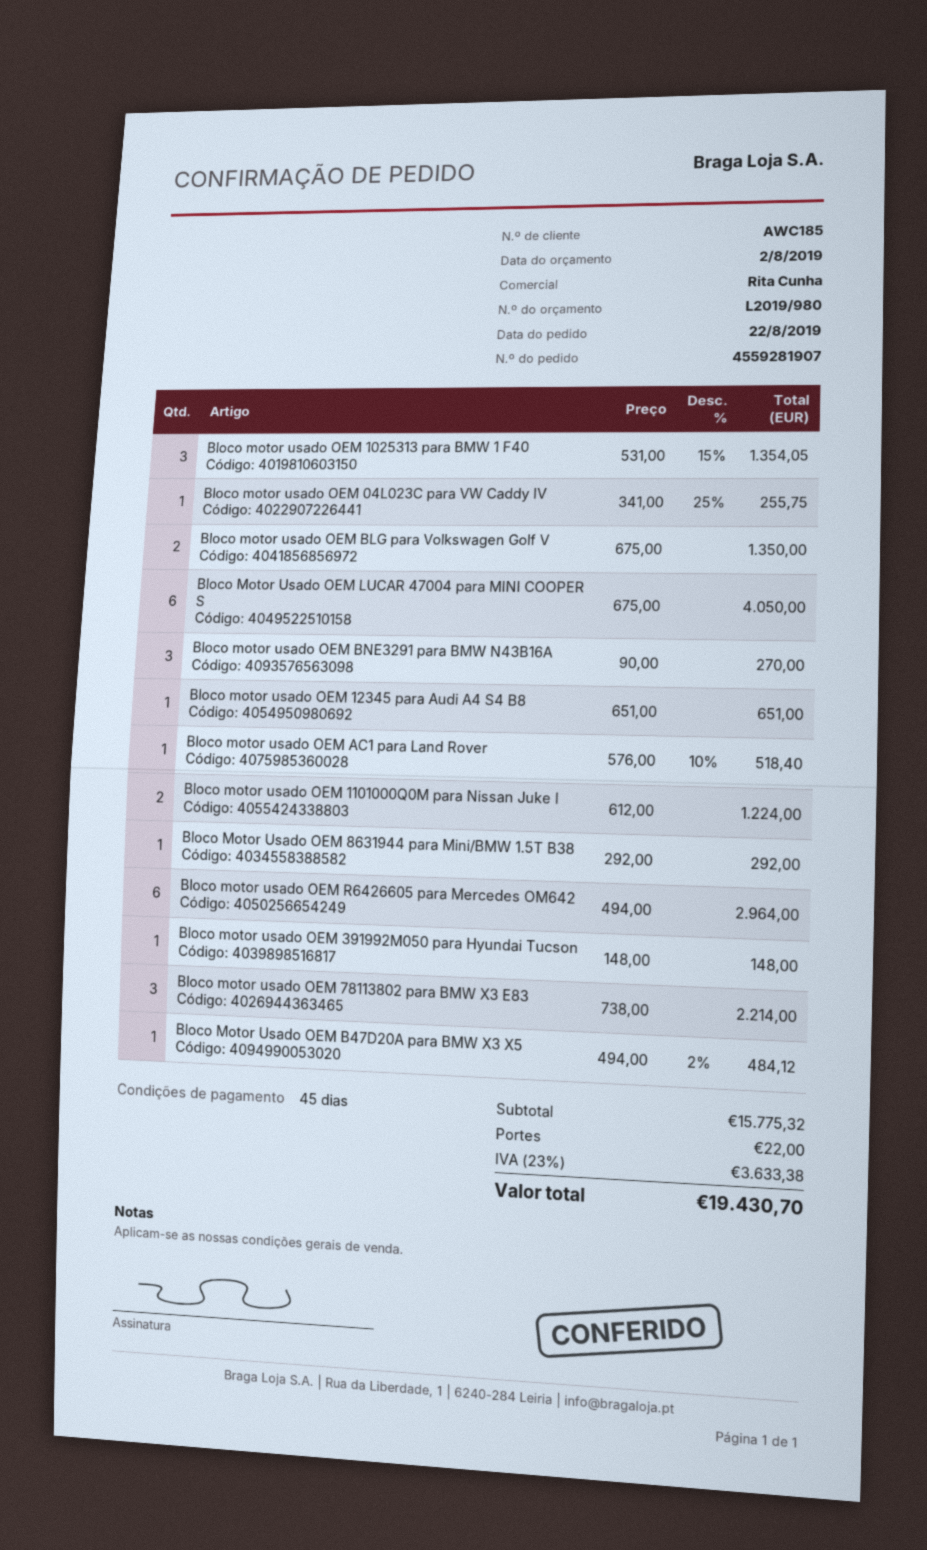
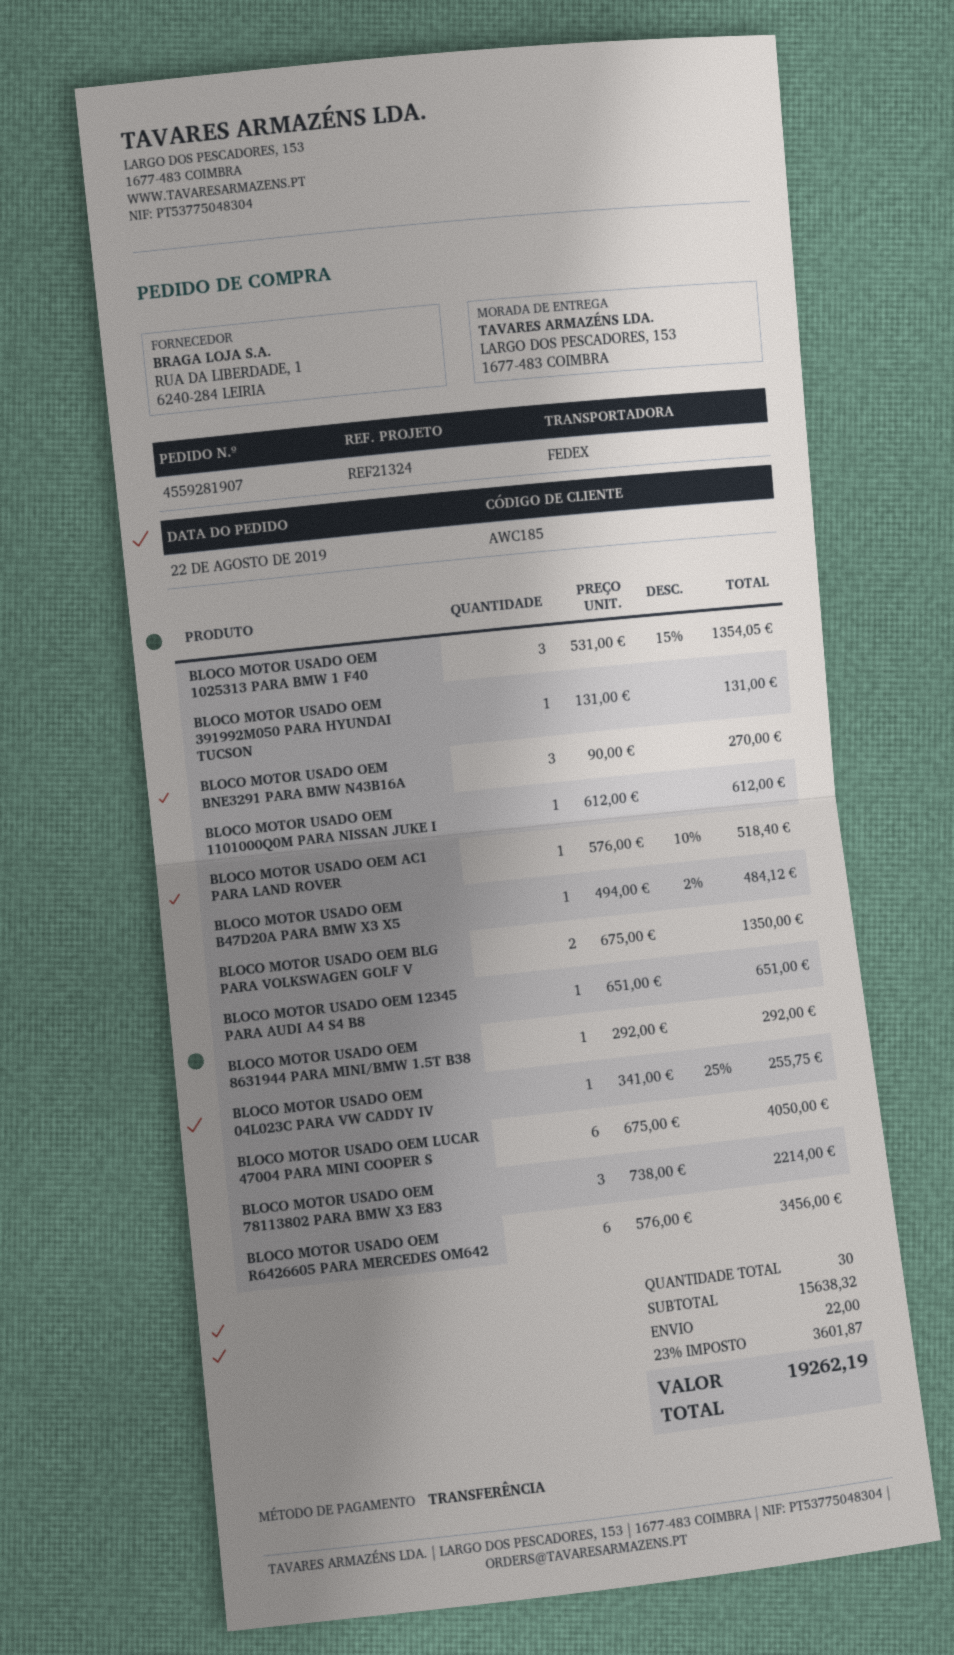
Bloco motor usado OEM 1101000Q0M para Nissan Juke I: 2 x 612.00 = 1224.00 -> 1 x 612.00 = 612.00
Bloco motor usado OEM R6426605 para Mercedes OM642: 6 x 494.00 = 2964.00 -> 6 x 576.00 = 3456.00
Bloco motor usado OEM 391992M050 para Hyundai Tucson: 1 x 148.00 = 148.00 -> 1 x 131.00 = 131.00
subtotal: 15775.32 -> 15638.32
tax: 23% = 3633.38 -> 23% = 3601.87
total: 19430.70 -> 19262.19

